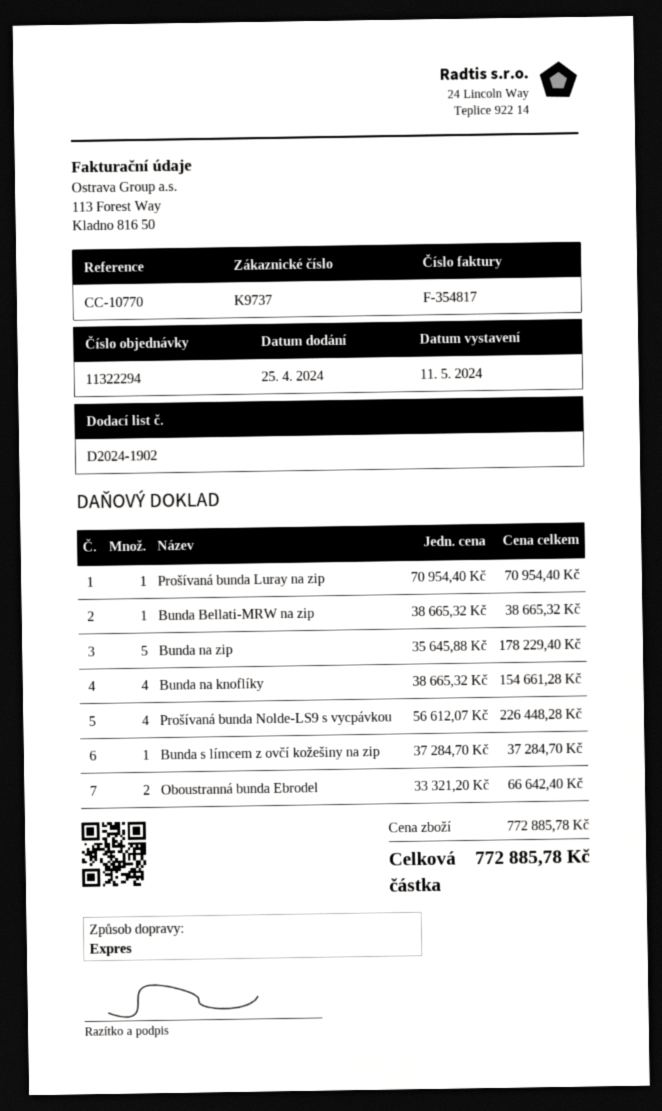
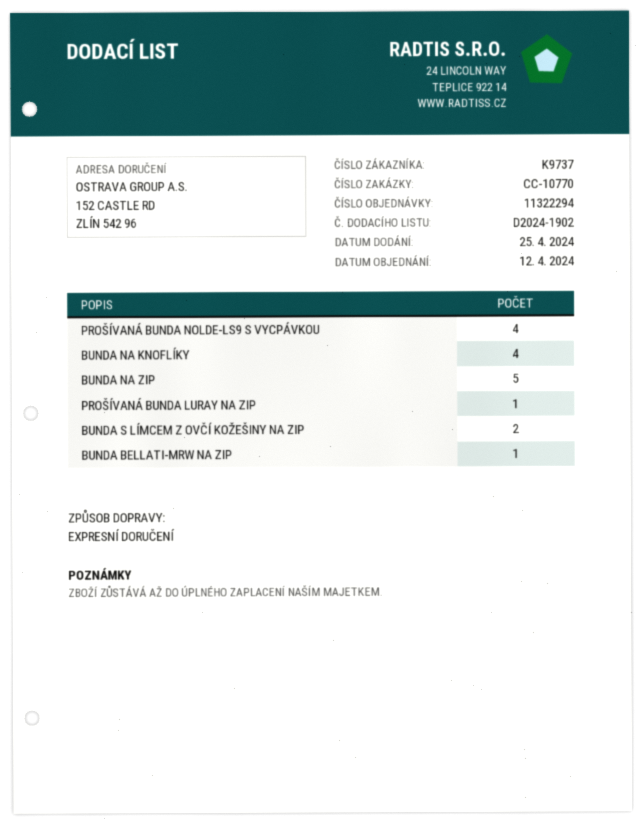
Bunda s límcem z ovčí kožešiny na zip: 1 -> 2
Oboustranná bunda Ebrodel: 2 -> none

